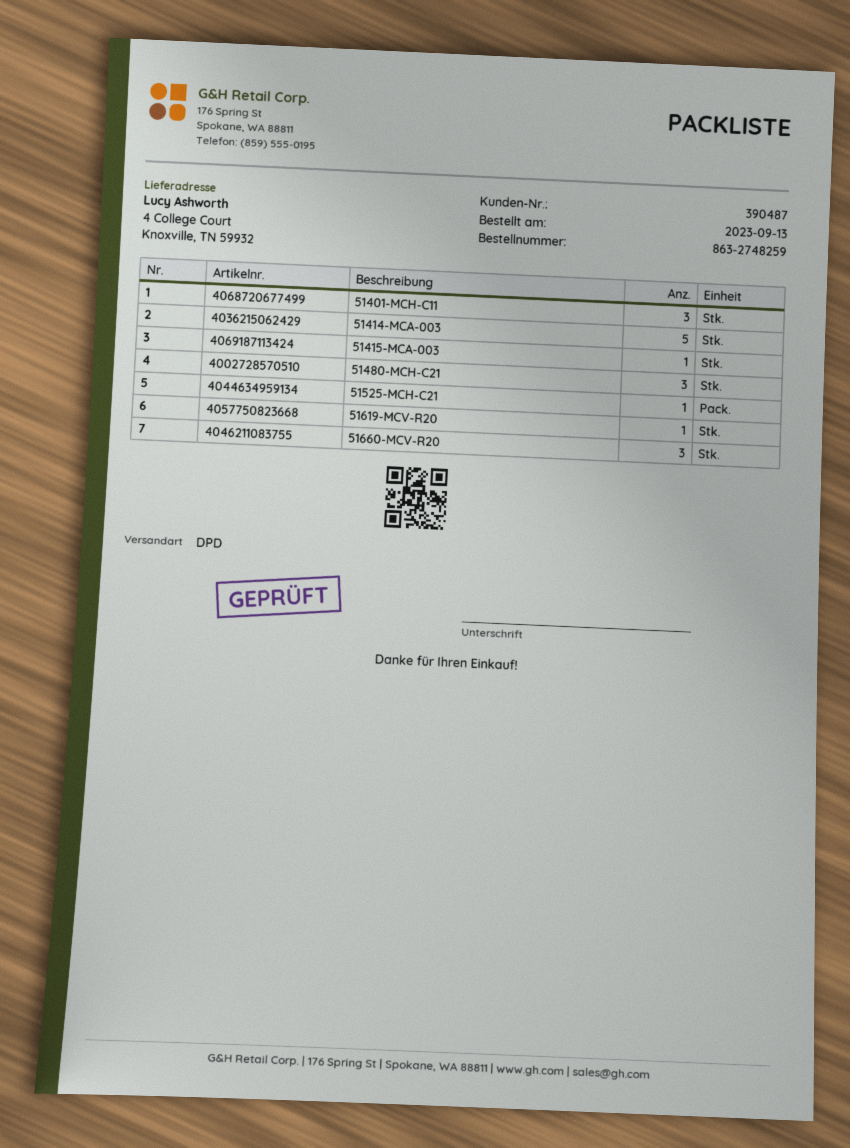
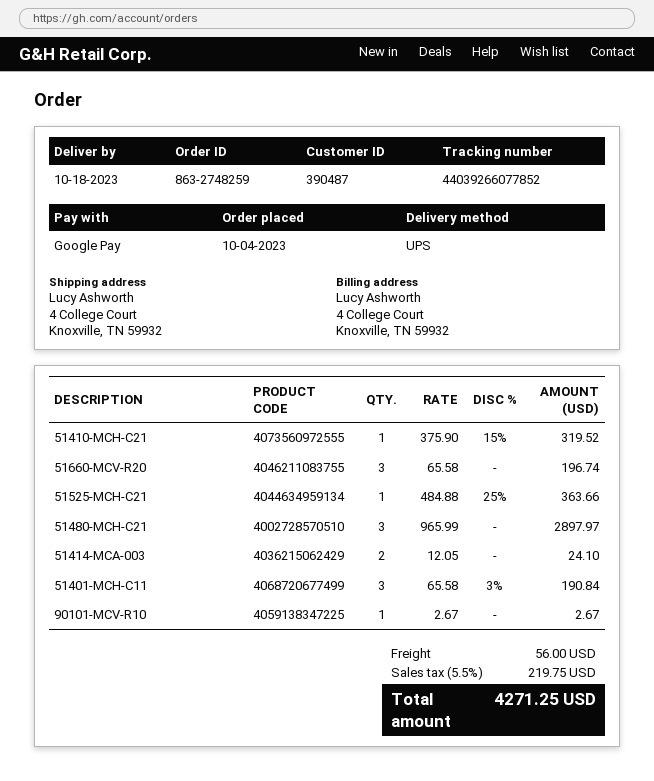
order date: 2023-09-13 -> 2023-10-04
shipping method: DPD -> UPS
51414-MCA-003: 5 -> 2
51415-MCA-003: 1 -> none
51619-MCV-R20: 1 -> none
51410-MCH-C21: none -> 1
90101-MCV-R10: none -> 1

